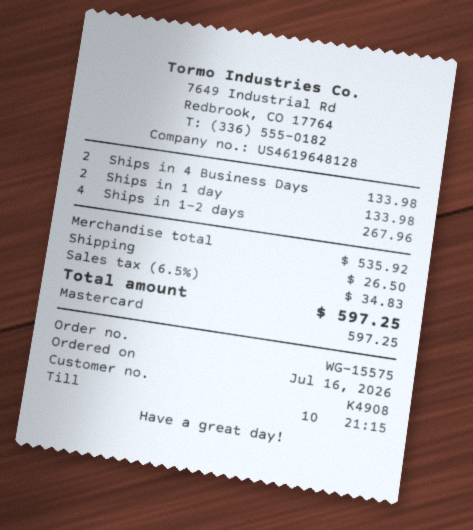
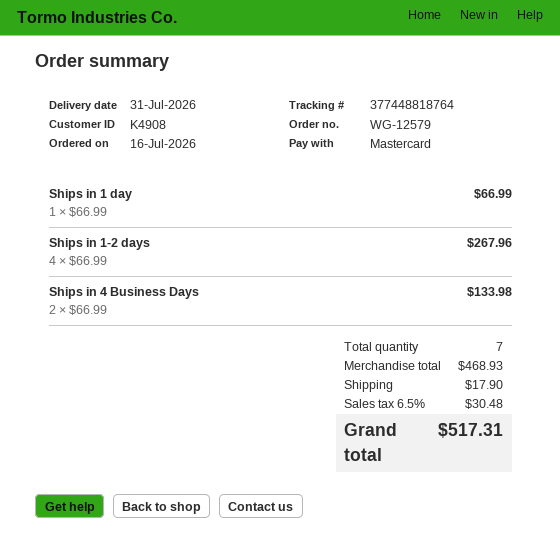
order number: WG-15575 -> WG-12579
Ships in 1 day: 2 for 133.98 -> 1 for 66.99
subtotal: 535.92 -> 468.93
shipping: 26.50 -> 17.90
tax: 6.5% = 34.83 -> 6.5% = 30.48
total: 597.25 -> 517.31

